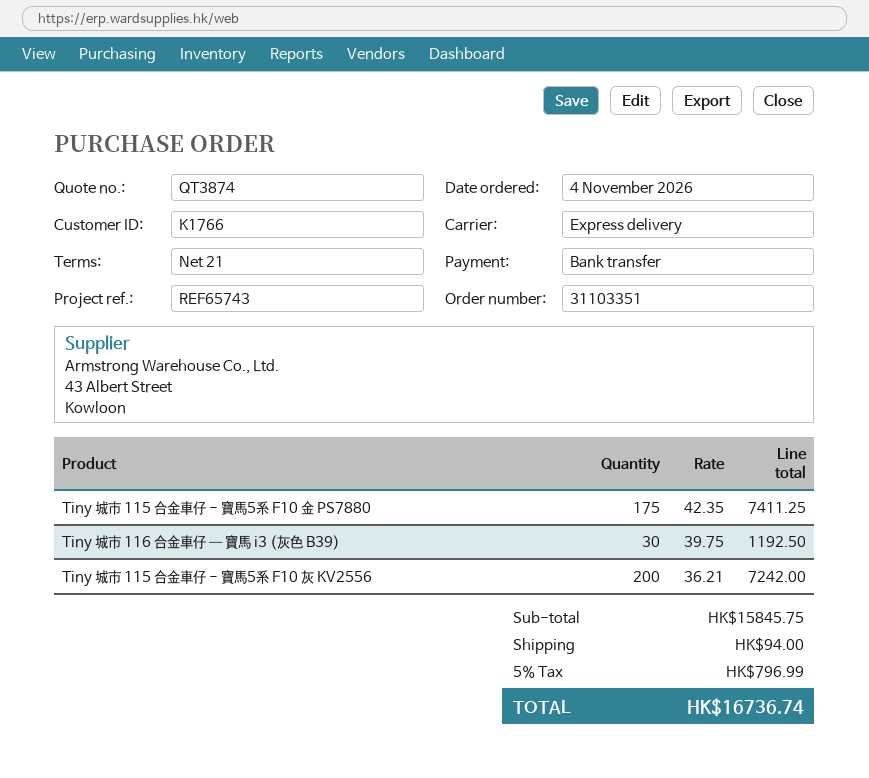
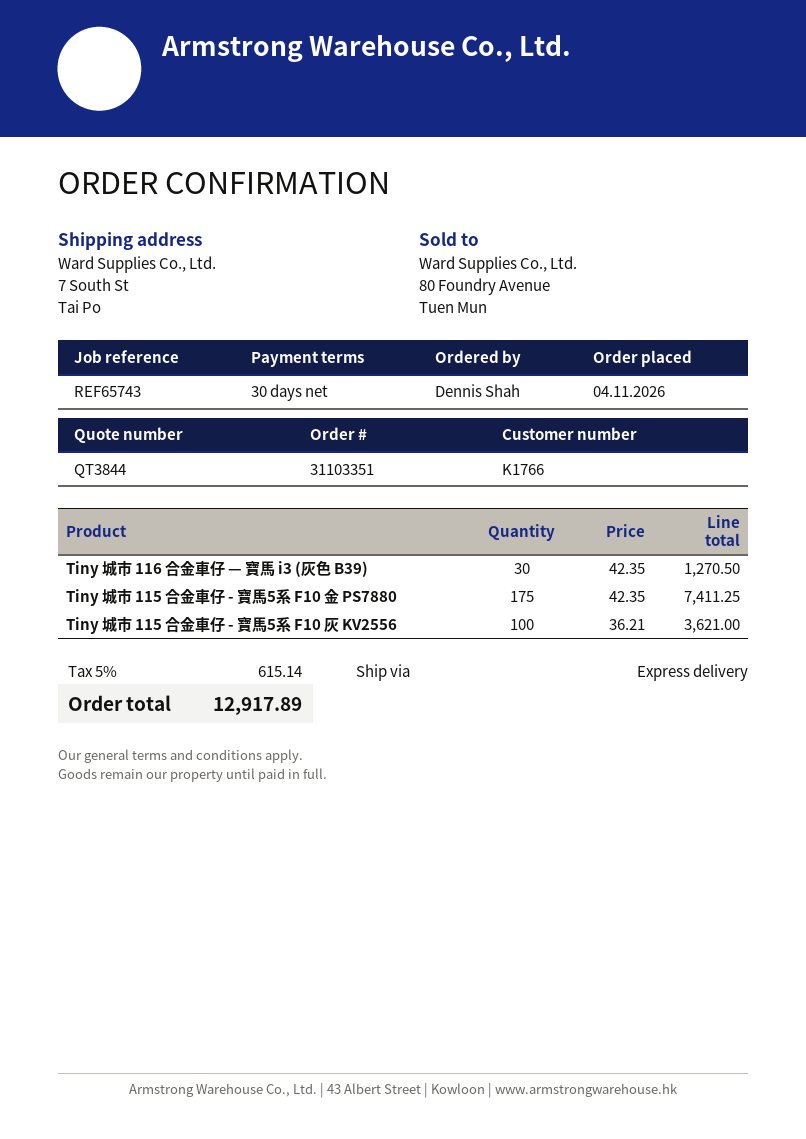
quote number: QT3874 -> QT3844
payment terms: 21 days -> 30 days
Tiny 城市 116 合金車仔 — 寶馬 i3 (灰色 B39): 30 x 39.75 = 1192.50 -> 30 x 42.35 = 1270.50
Tiny 城市 115 合金車仔 - 寶馬5系 F10 灰 KV2556: 200 x 36.21 = 7242.00 -> 100 x 36.21 = 3621.00
shipping: 94.00 -> none
tax: 5% = 796.99 -> 5% = 615.14
total: 16736.74 -> 12917.89

